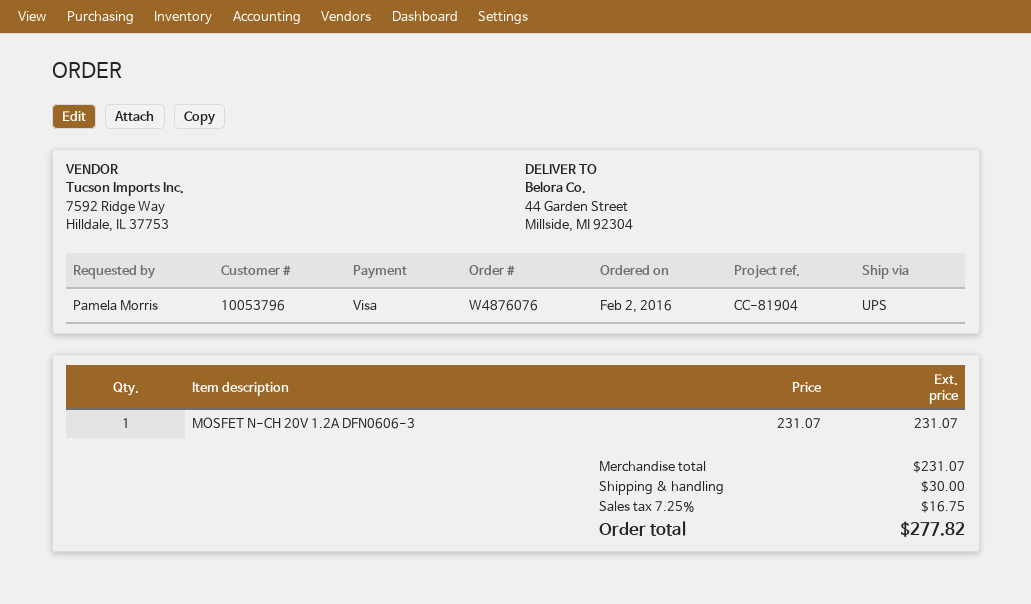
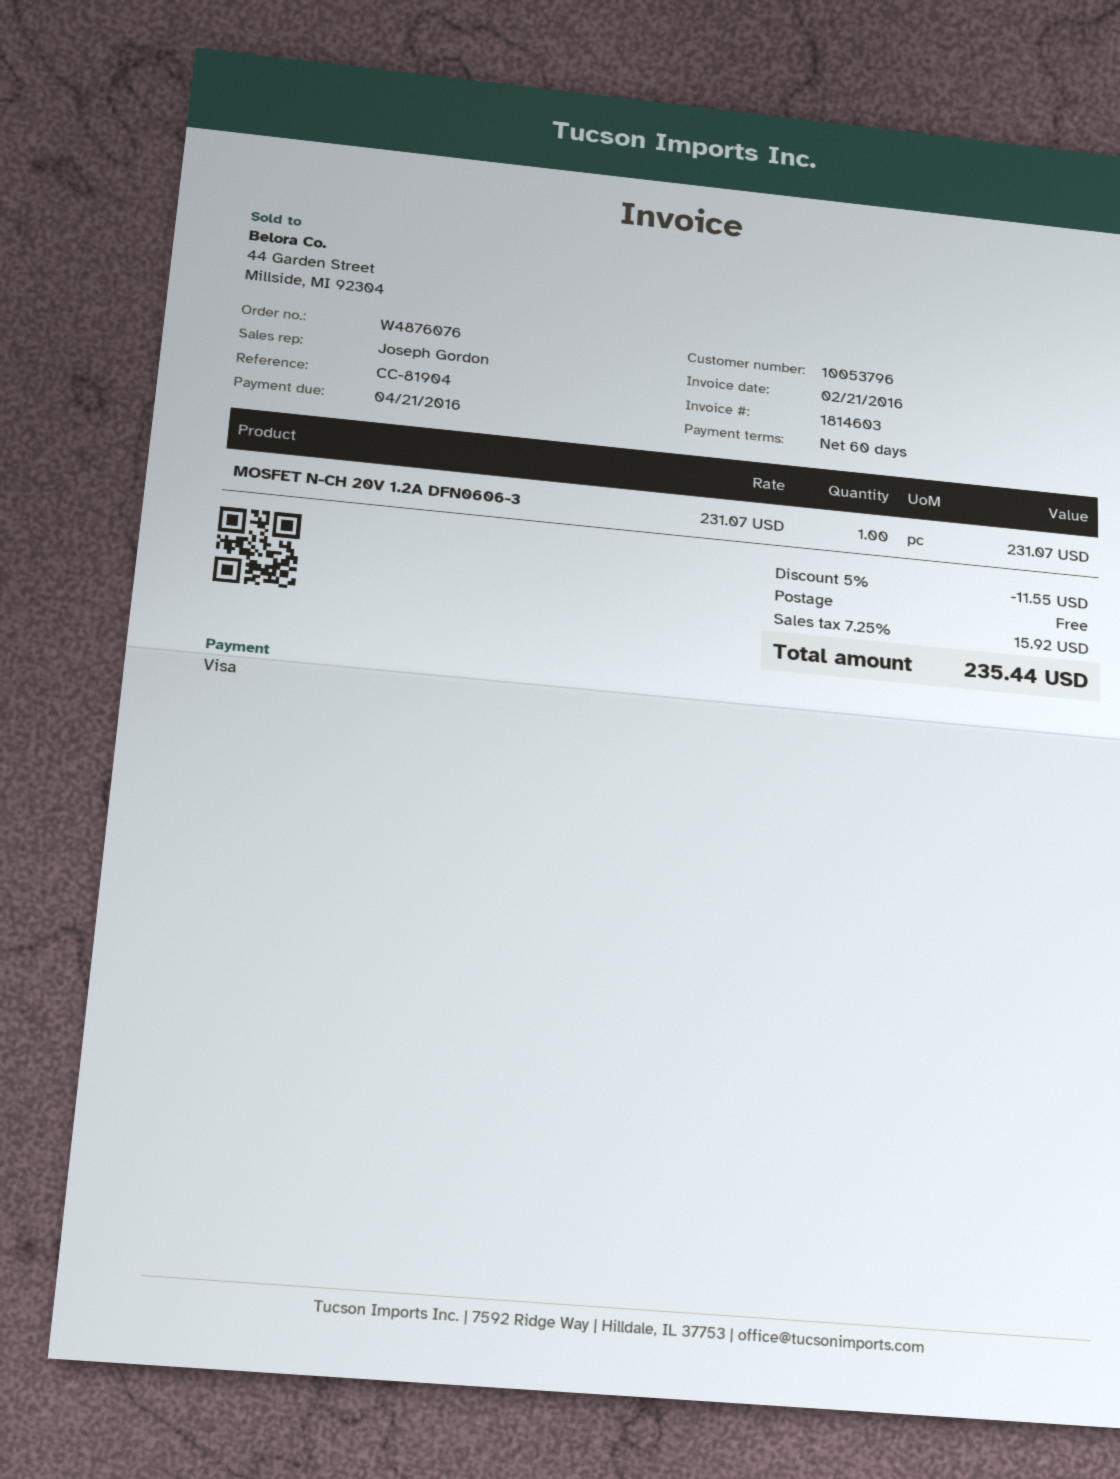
discount: none -> 5% = 11.55
shipping: 30.00 -> 0.00
tax: 7.25% = 16.75 -> 7.25% = 15.92
total: 277.82 -> 235.44

